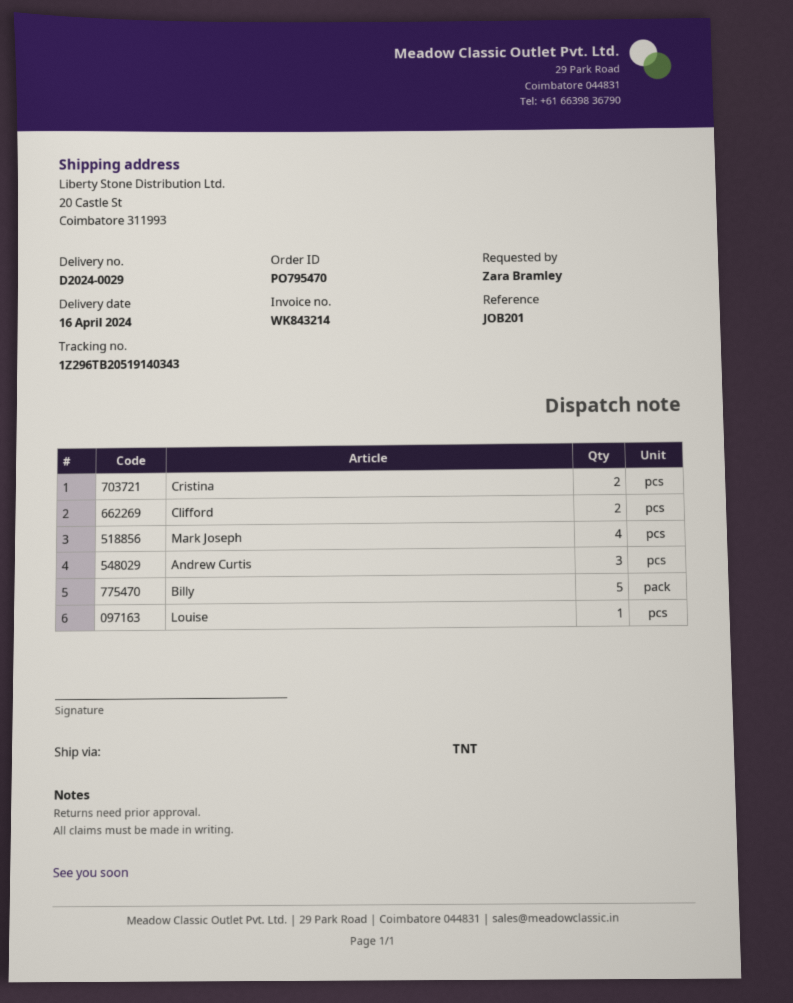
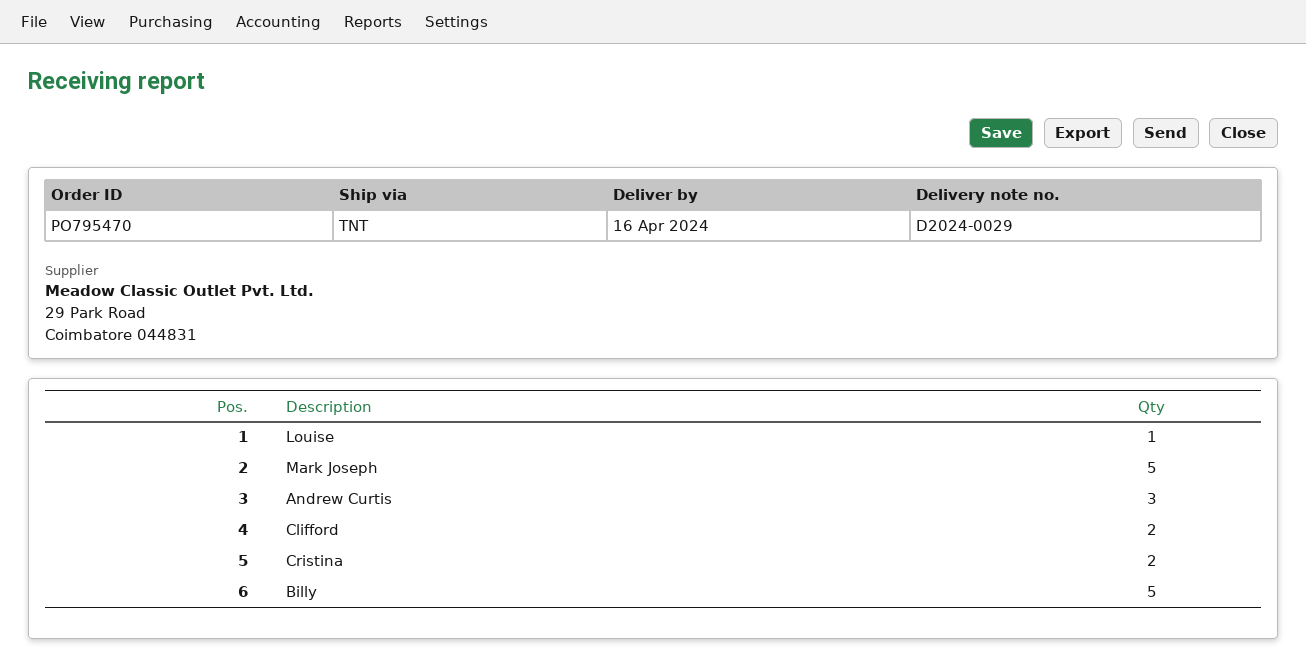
Mark Joseph: 4 -> 5

